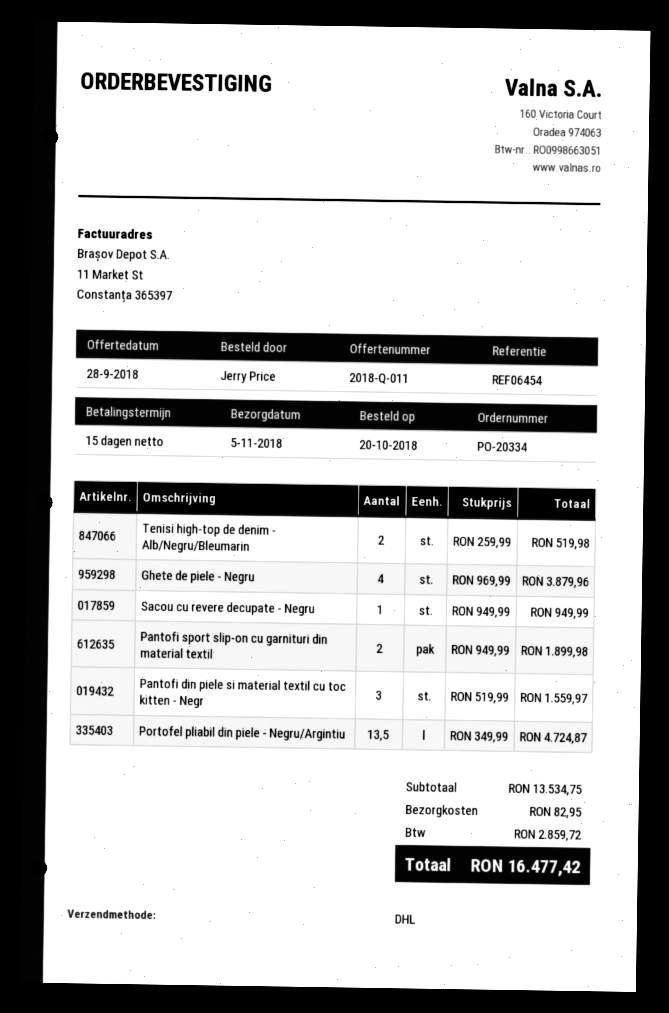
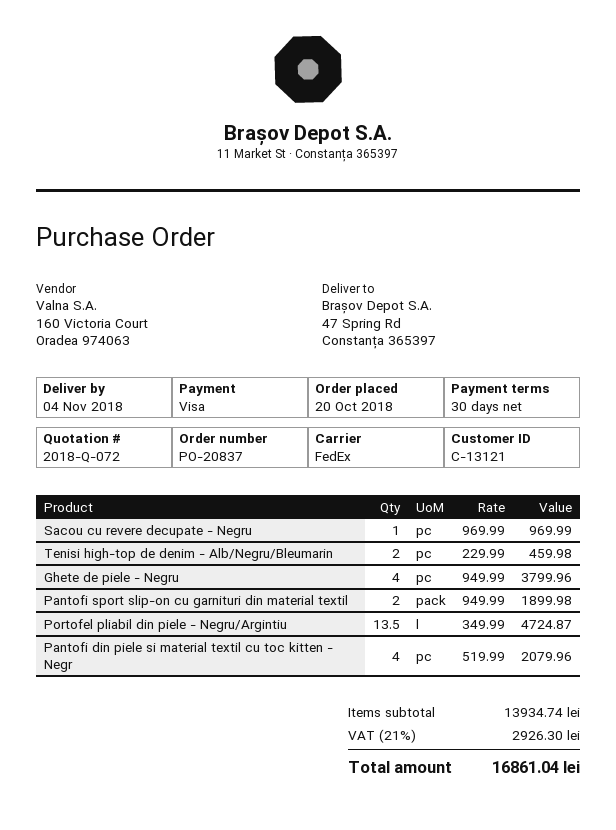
quote number: 2018-Q-011 -> 2018-Q-072
order number: PO-20334 -> PO-20837
delivery date: 2018-11-05 -> 2018-11-04
payment terms: 15 days -> 30 days
shipping method: DHL -> FedEx
Tenisi high-top de denim - Alb/Negru/Bleumarin: 2 x 259.99 = 519.98 -> 2 x 229.99 = 459.98
Ghete de piele - Negru: 4 x 969.99 = 3879.96 -> 4 x 949.99 = 3799.96
Sacou cu revere decupate - Negru: 1 x 949.99 = 949.99 -> 1 x 969.99 = 969.99
Pantofi din piele si material textil cu toc kitten - Negr: 3 x 519.99 = 1559.97 -> 4 x 519.99 = 2079.96
subtotal: 13534.75 -> 13934.74
shipping: 82.95 -> none
tax: 2859.72 -> 2926.30
total: 16477.42 -> 16861.04

